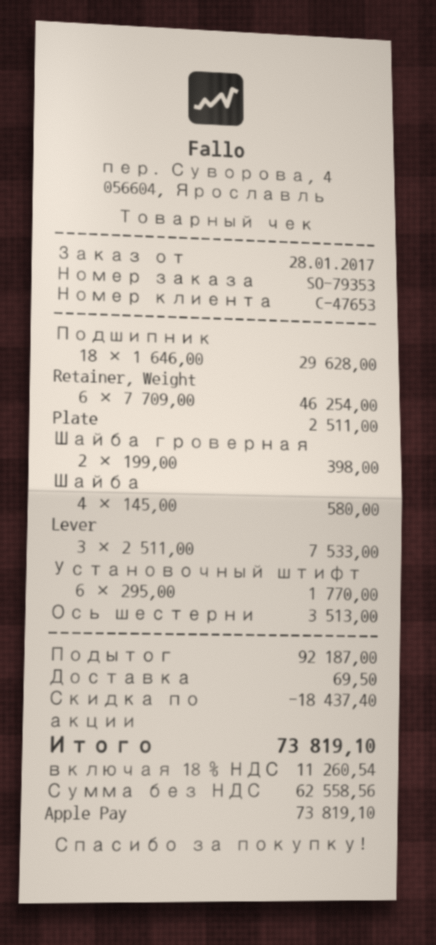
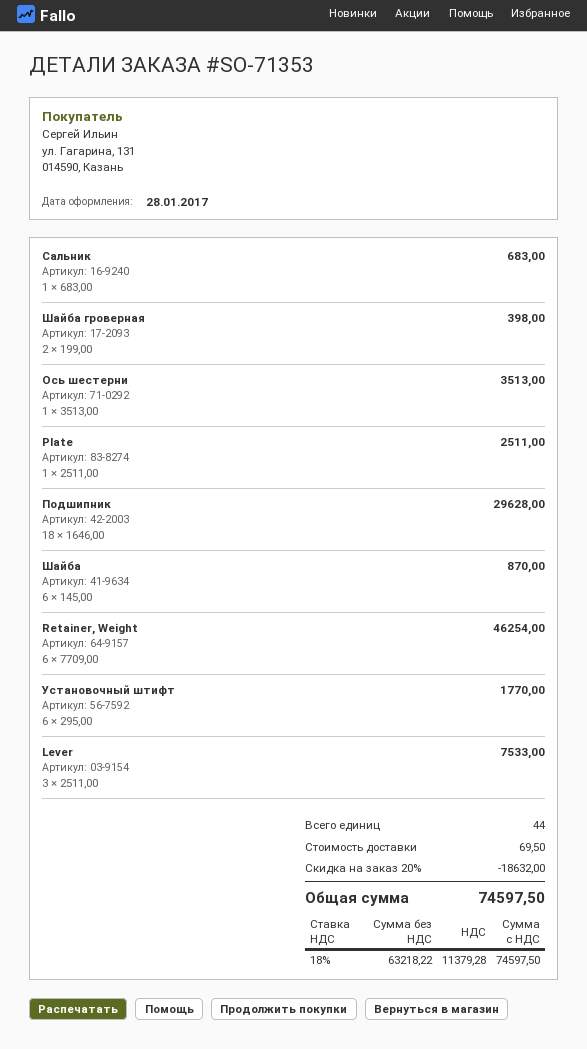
order number: SO-79353 -> SO-71353
Шайба: 4 x 145.00 = 580.00 -> 6 x 145.00 = 870.00
Сальник: none -> 1 x 683.00 = 683.00
discount: 18437.40 -> 18632.00
net: 62558.56 -> 63218.22
tax: 18% = 11260.54 -> 18% = 11379.28
total: 73819.10 -> 74597.50

